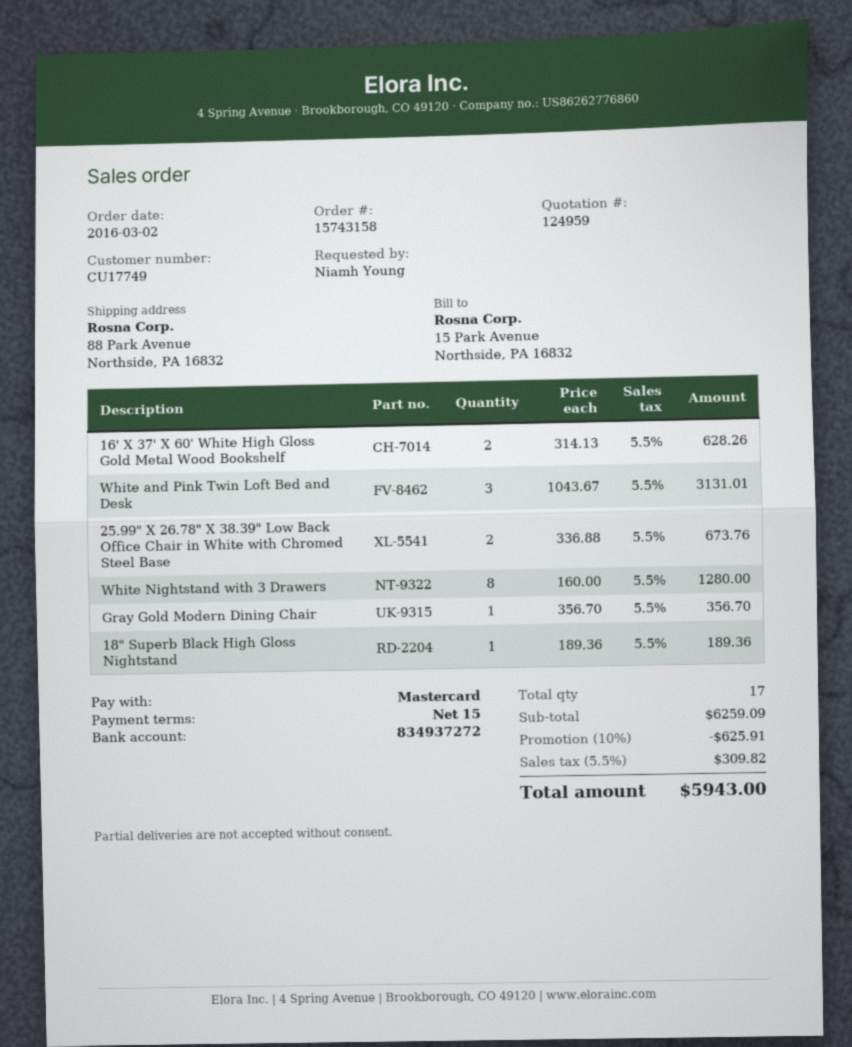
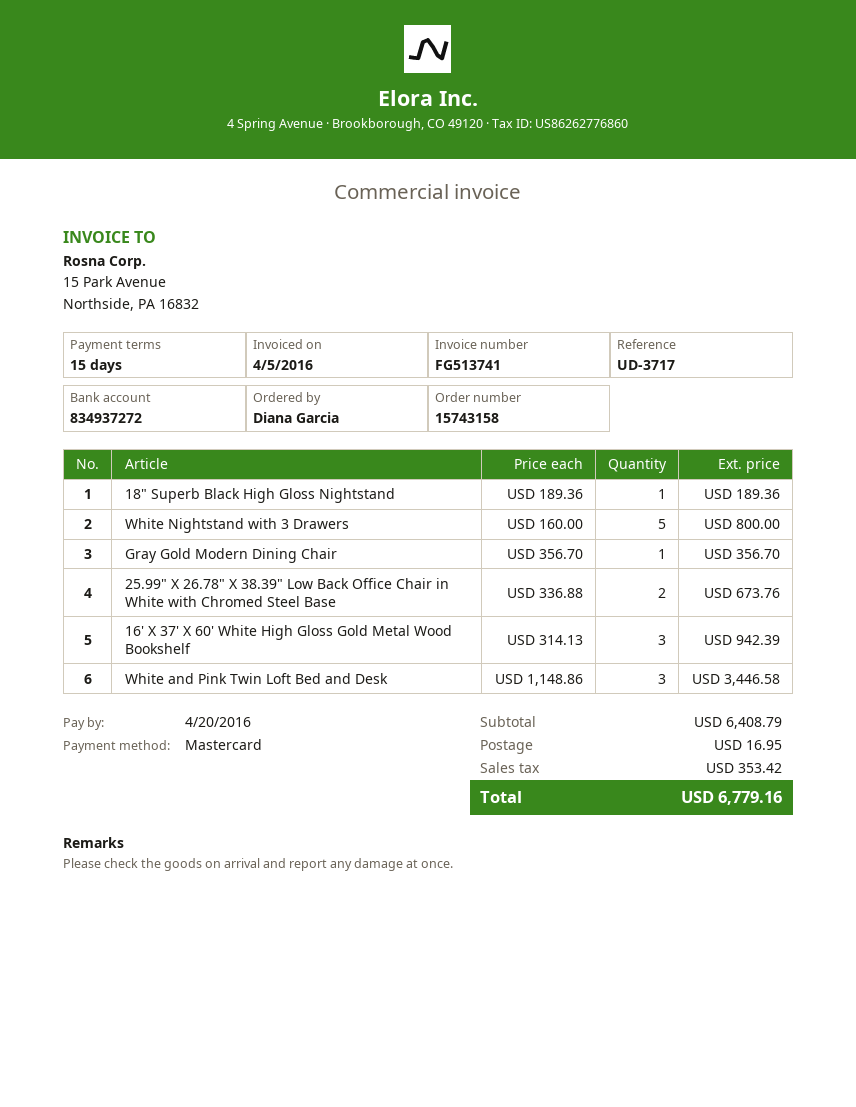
ordered by: Niamh Young -> Diana Garcia
16' X 37' X 60' White High Gloss Gold Metal Wood Bookshelf: 2 x 314.13 = 628.26 -> 3 x 314.13 = 942.39
White and Pink Twin Loft Bed and Desk: 3 x 1043.67 = 3131.01 -> 3 x 1148.86 = 3446.58
White Nightstand with 3 Drawers: 8 x 160.00 = 1280.00 -> 5 x 160.00 = 800.00
subtotal: 6259.09 -> 6408.79
discount: 10% = 625.91 -> none
shipping: none -> 16.95
tax: 309.82 -> 353.42
total: 5943.00 -> 6779.16

